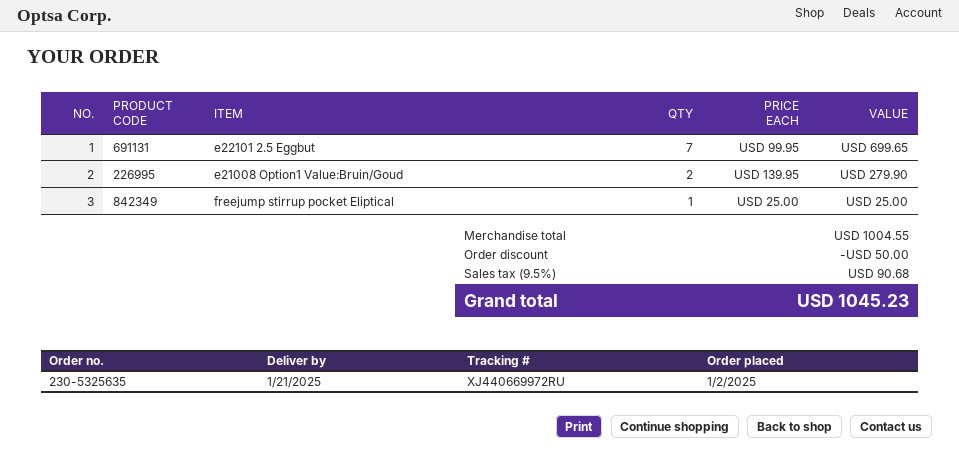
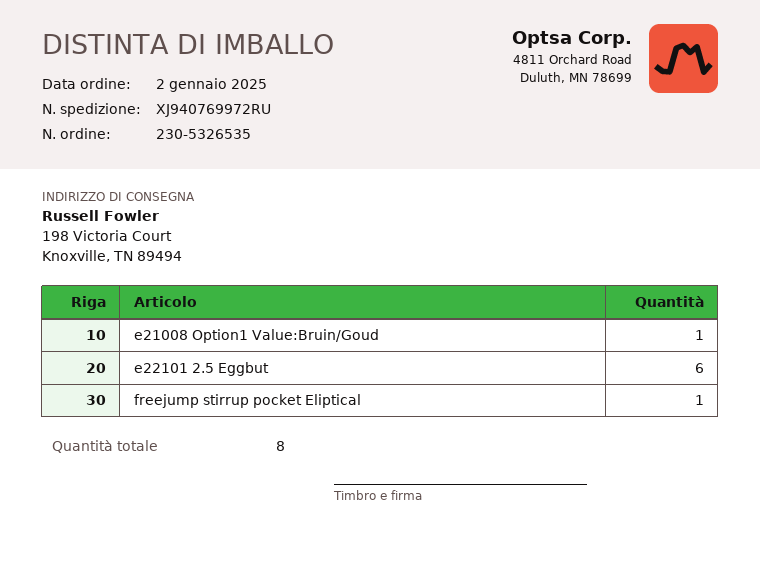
order number: 230-5325635 -> 230-5326535
tracking number: XJ440669972RU -> XJ940769972RU
e22101 2.5 Eggbut: 7 -> 6
e21008 Option1 Value:Bruin/Goud: 2 -> 1

